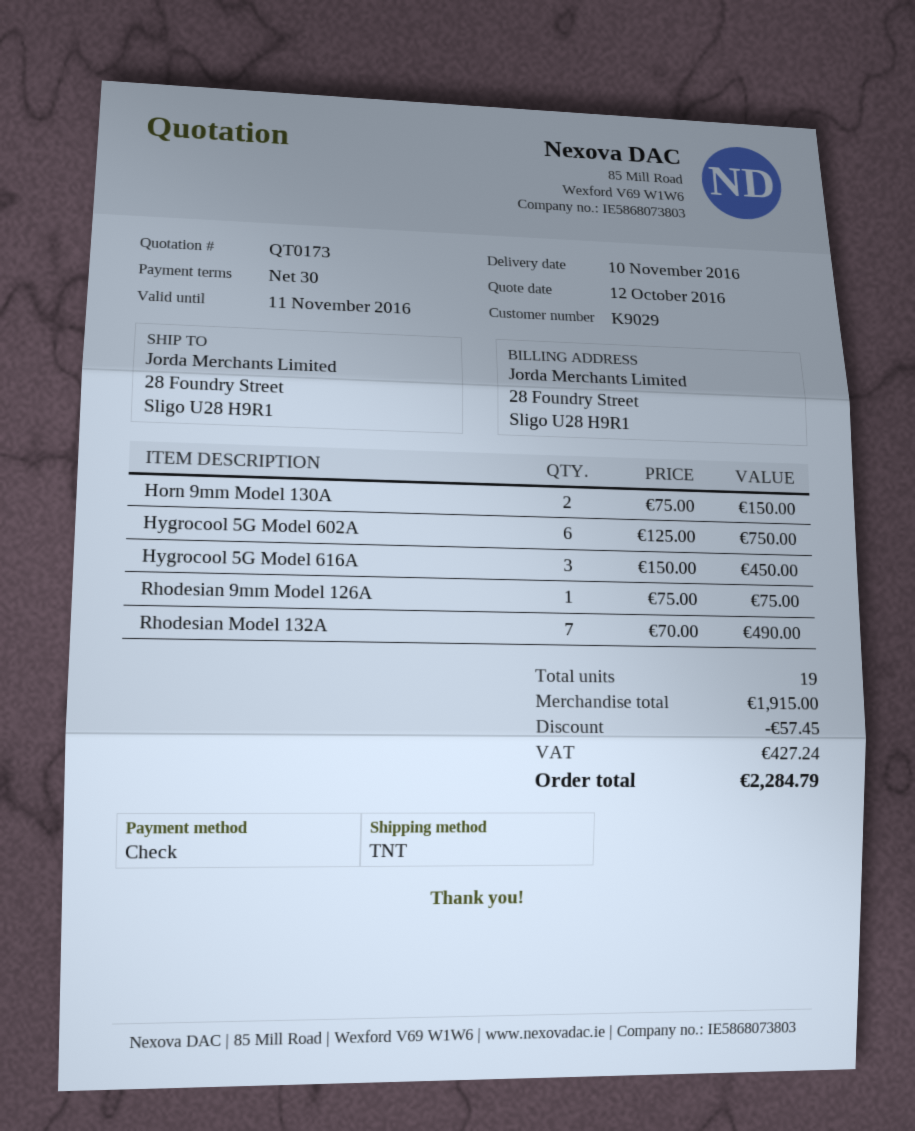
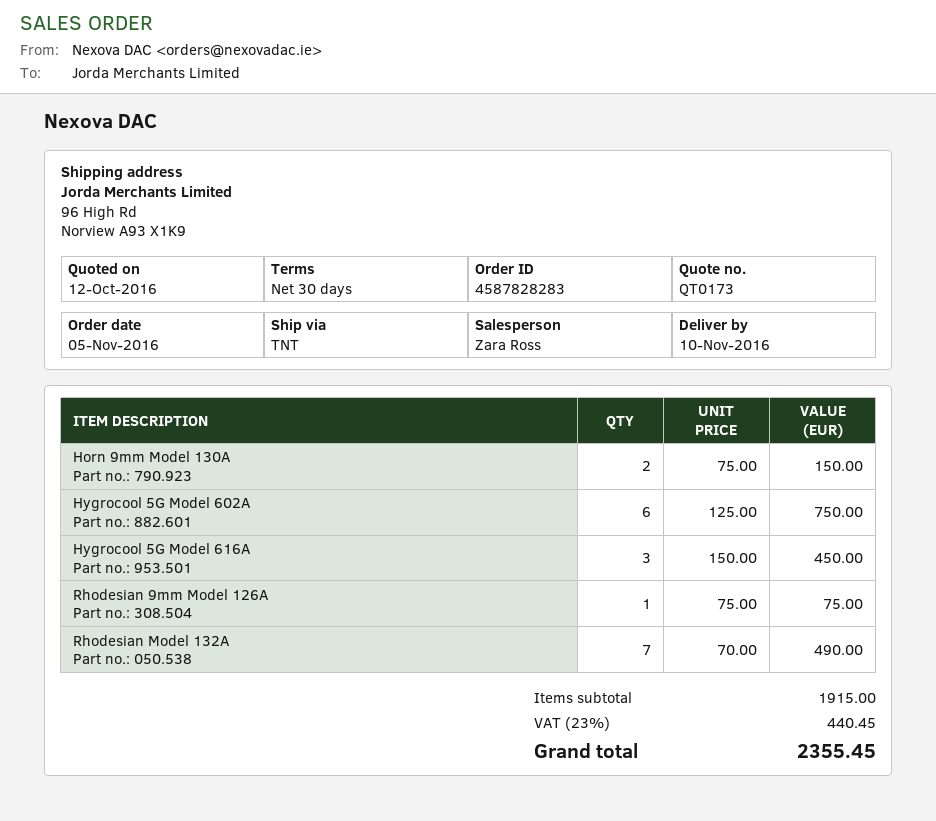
ship to: 28 Foundry Street, Sligo U28 H9R1 -> 96 High Rd, Norview A93 X1K9
discount: 57.45 -> none
tax: 427.24 -> 440.45
total: 2284.79 -> 2355.45

